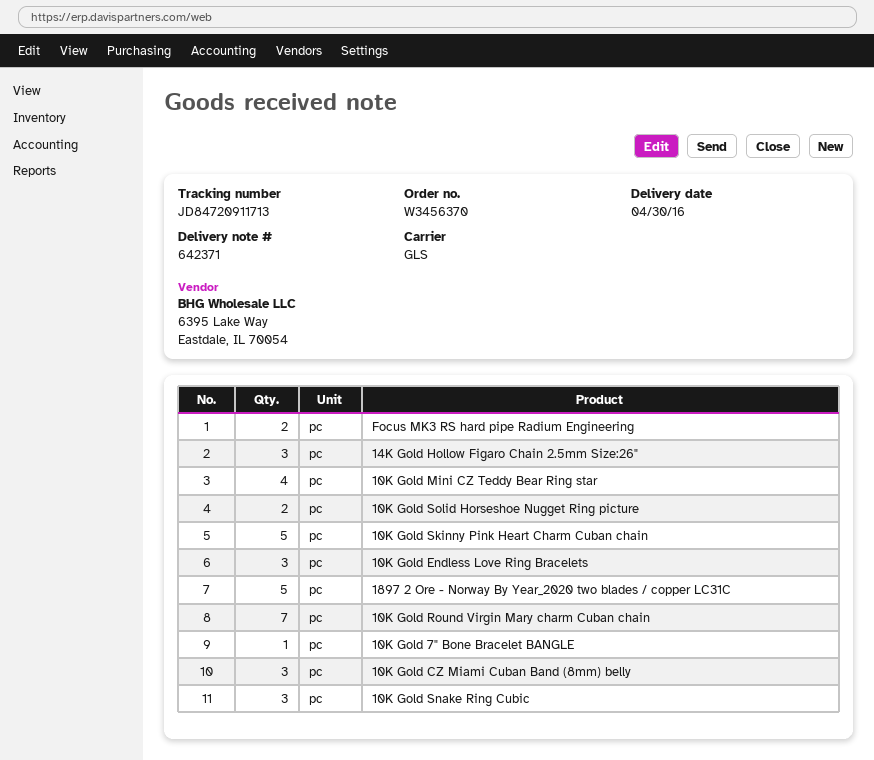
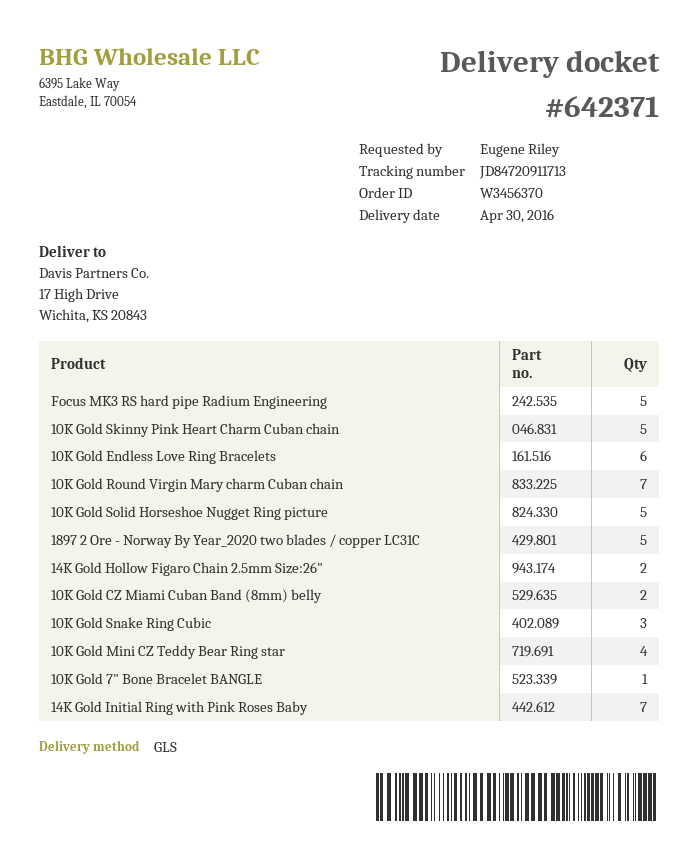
Focus MK3 RS hard pipe Radium Engineering: 2 -> 5
14K Gold Hollow Figaro Chain 2.5mm Size:26": 3 -> 2
10K Gold Solid Horseshoe Nugget Ring picture: 2 -> 5
10K Gold Endless Love Ring Bracelets: 3 -> 6
10K Gold CZ Miami Cuban Band (8mm) belly: 3 -> 2
14K Gold Initial Ring with Pink Roses Baby: none -> 7

